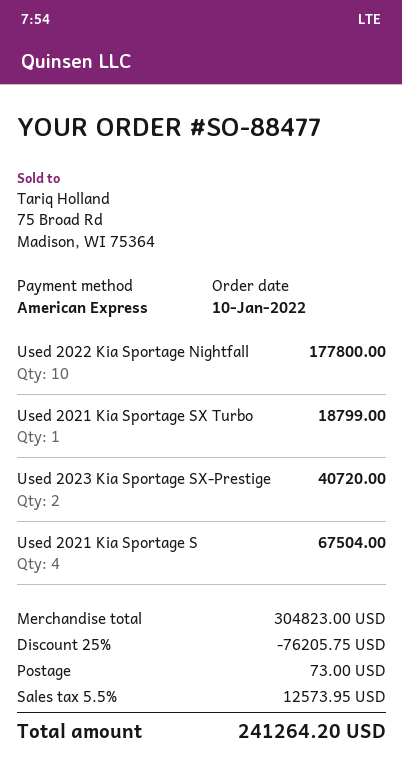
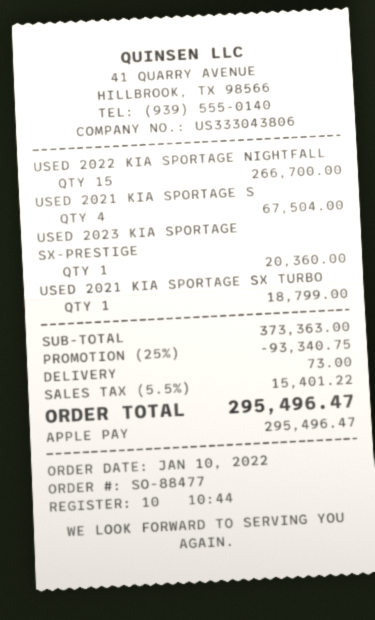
payment method: American Express -> Apple Pay
Used 2022 Kia Sportage Nightfall: 10 for 177800.00 -> 15 for 266700.00
Used 2023 Kia Sportage SX-Prestige: 2 for 40720.00 -> 1 for 20360.00
subtotal: 304823.00 -> 373363.00
discount: 25% = 76205.75 -> 25% = 93340.75
tax: 5.5% = 12573.95 -> 5.5% = 15401.22
total: 241264.20 -> 295496.47

